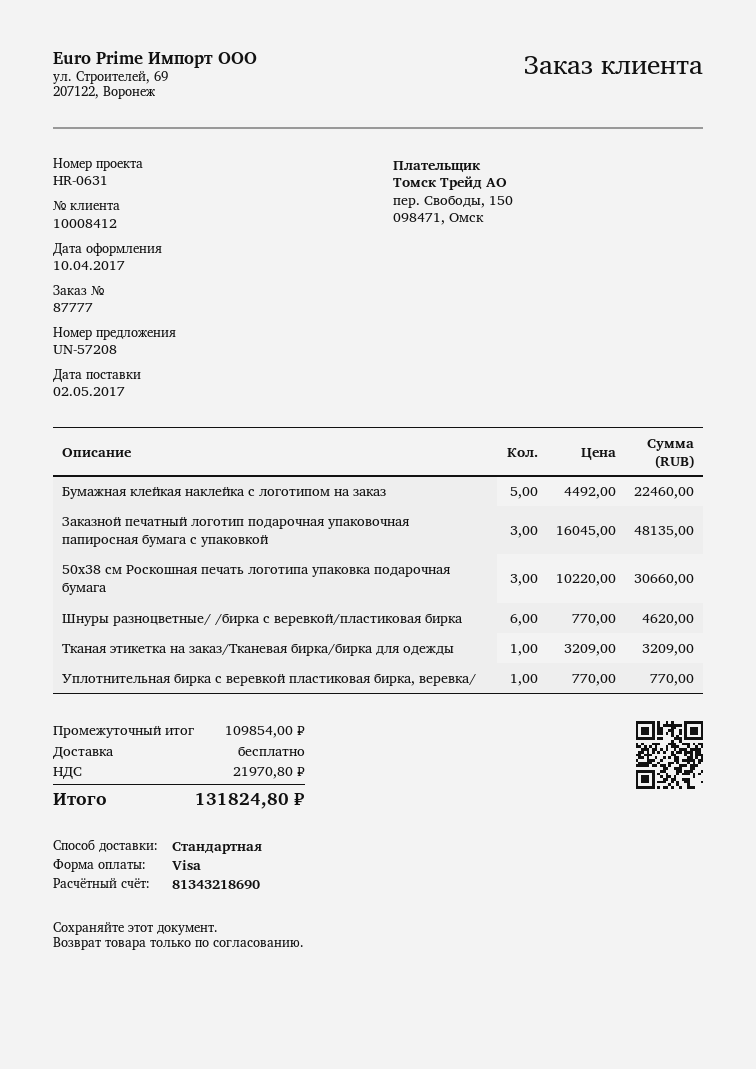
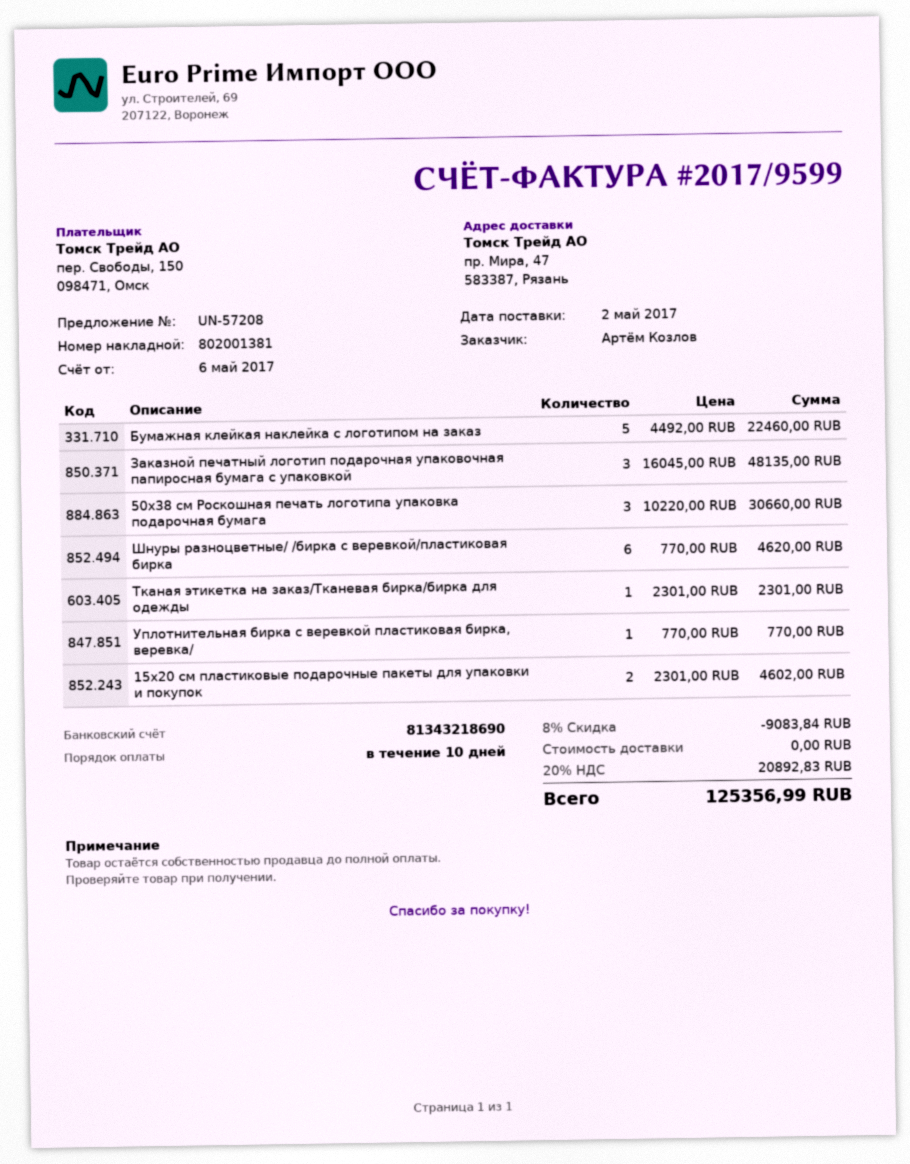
Тканая этикетка на заказ/Тканевая бирка/бирка для одежды: 1 x 3209.00 = 3209.00 -> 1 x 2301.00 = 2301.00
15x20 см пластиковые подарочные пакеты для упаковки и покупок: none -> 2 x 2301.00 = 4602.00
discount: none -> 8% = 9083.84
tax: 21970.80 -> 20892.83
total: 131824.80 -> 125356.99

